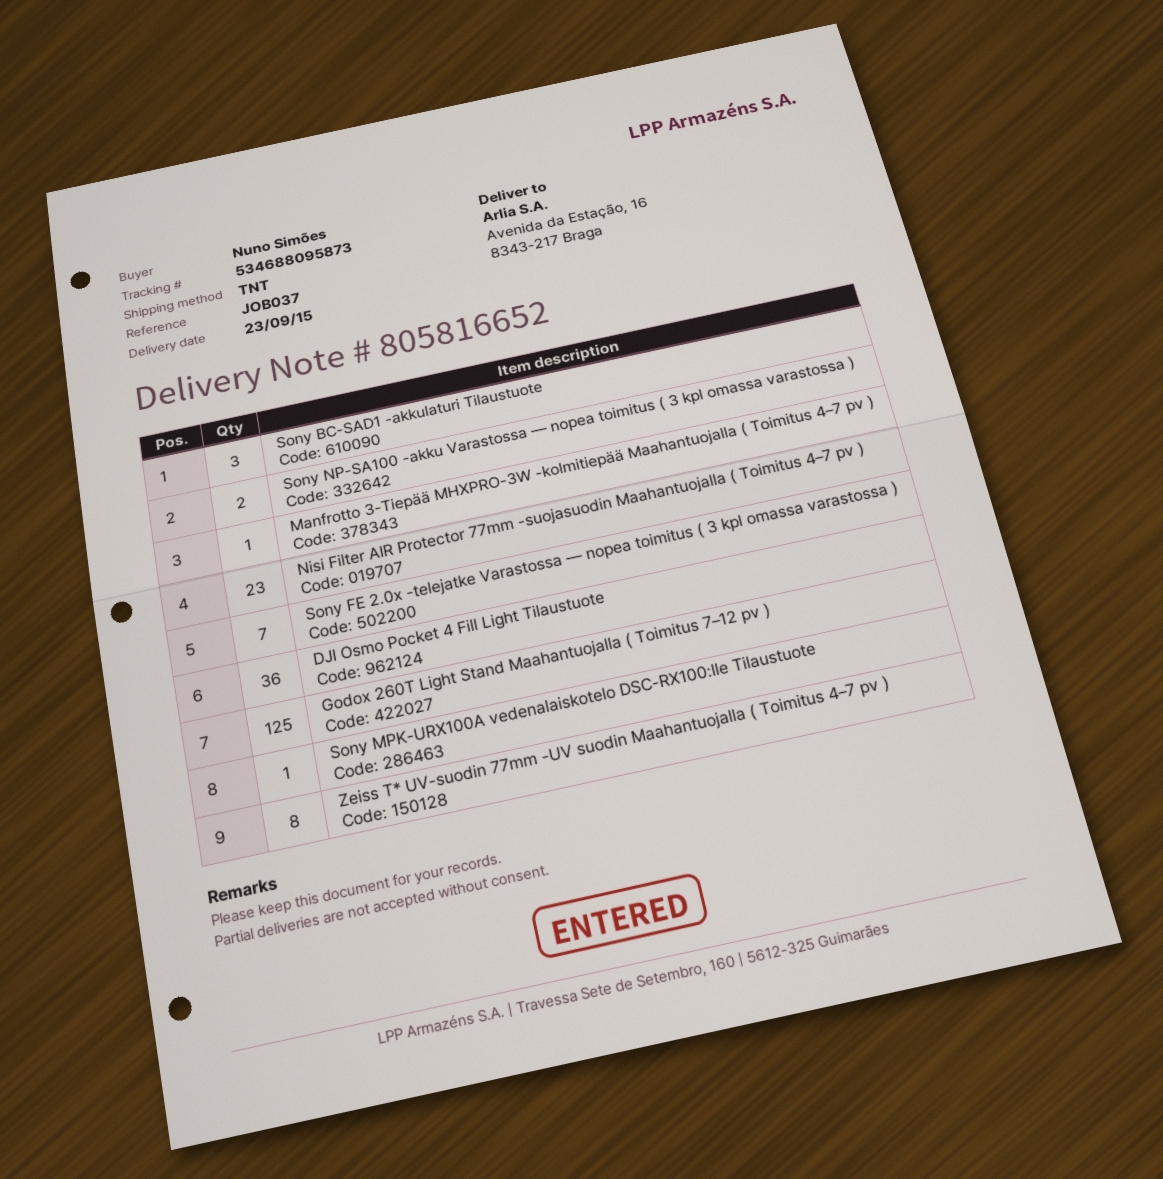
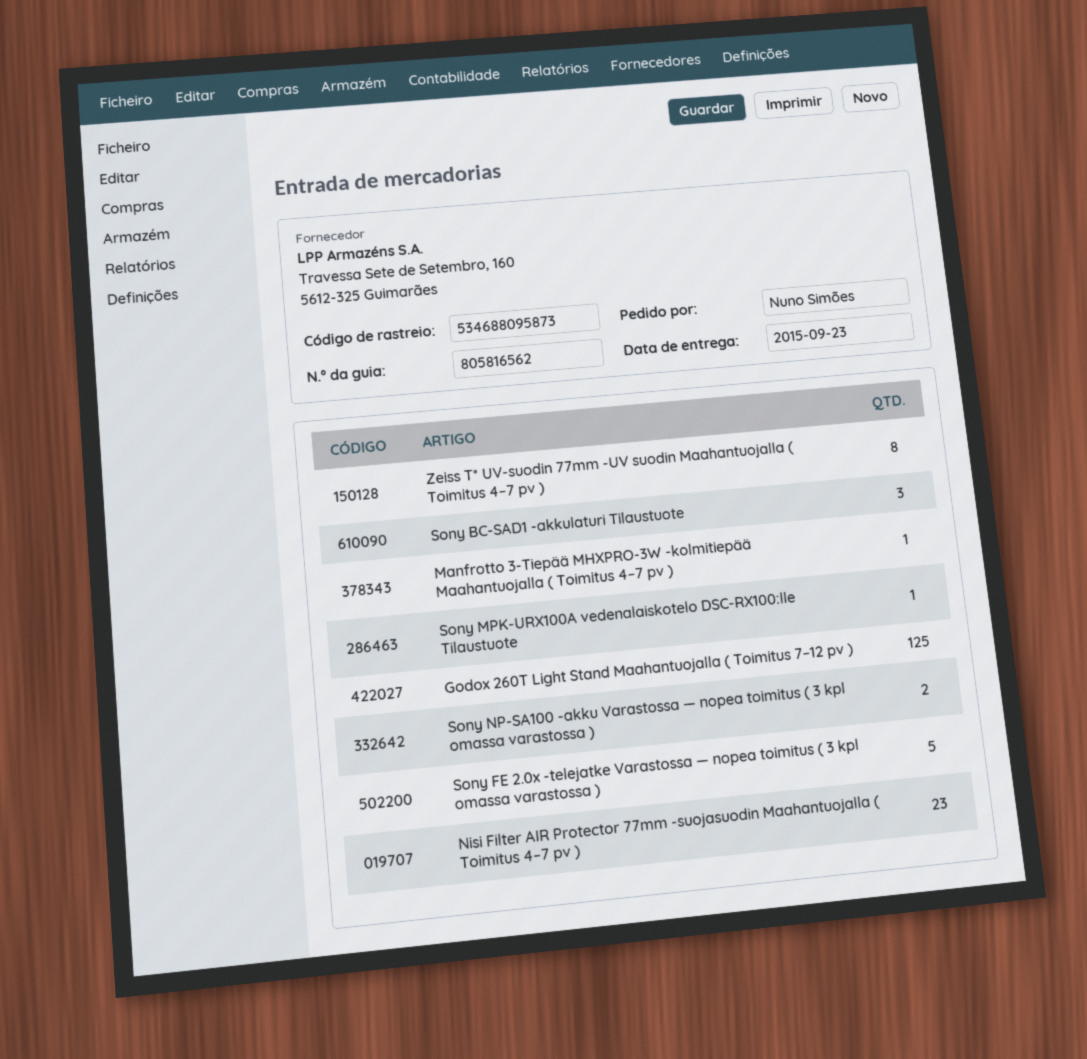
delivery note number: 805816652 -> 805816562
Sony FE 2.0x -telejatke Varastossa — nopea toimitus ( 3 kpl omassa varastossa ): 7 -> 5
DJI Osmo Pocket 4 Fill Light Tilaustuote: 36 -> none

